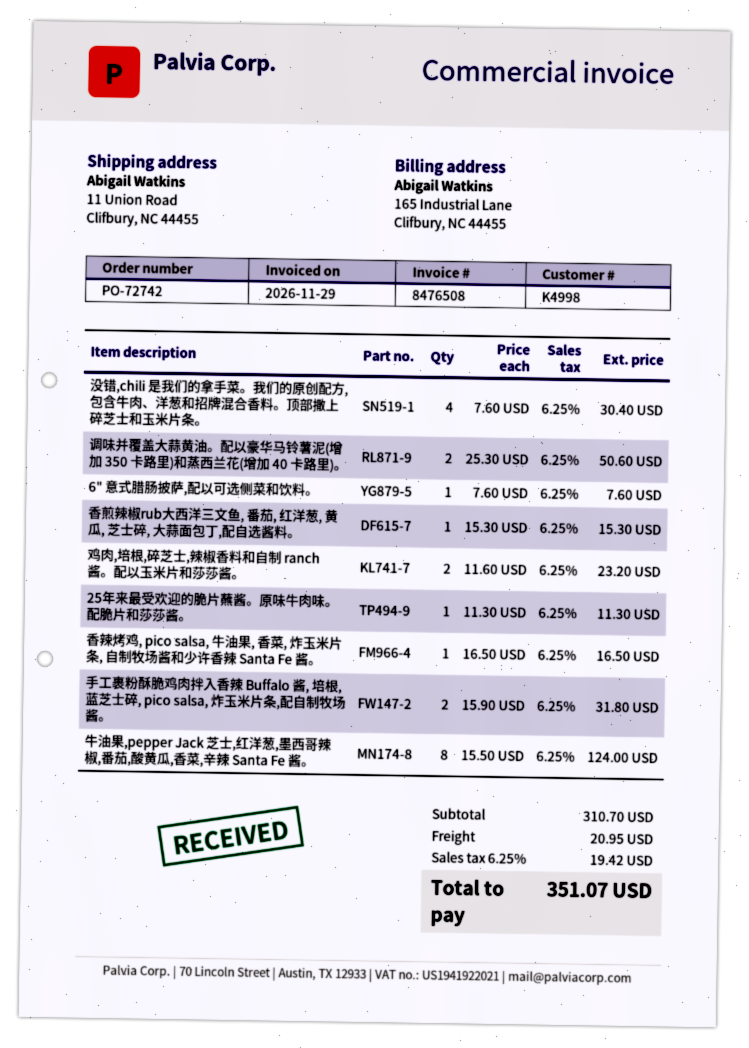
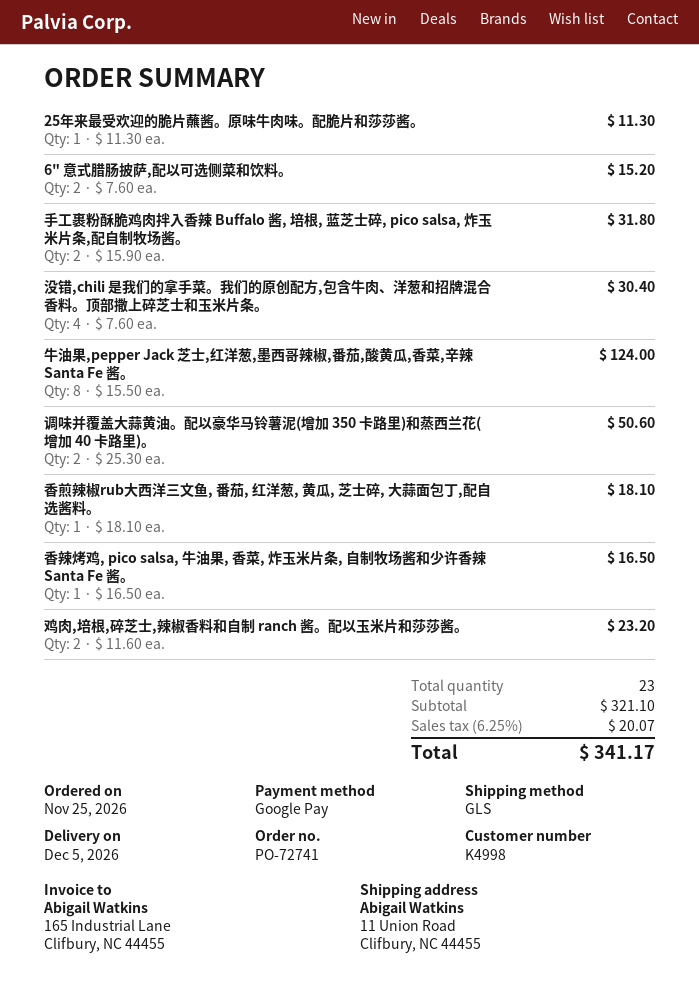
order number: PO-72742 -> PO-72741
6" 意式腊肠披萨,配以可选侧菜和饮料。: 1 x 7.60 = 7.60 -> 2 x 7.60 = 15.20
香煎辣椒rub大西洋三文鱼, 番茄, 红洋葱, 黄瓜, 芝士碎, 大蒜面包丁,配自选酱料。: 1 x 15.30 = 15.30 -> 1 x 18.10 = 18.10
subtotal: 310.70 -> 321.10
shipping: 20.95 -> none
tax: 6.25% = 19.42 -> 6.25% = 20.07
total: 351.07 -> 341.17

